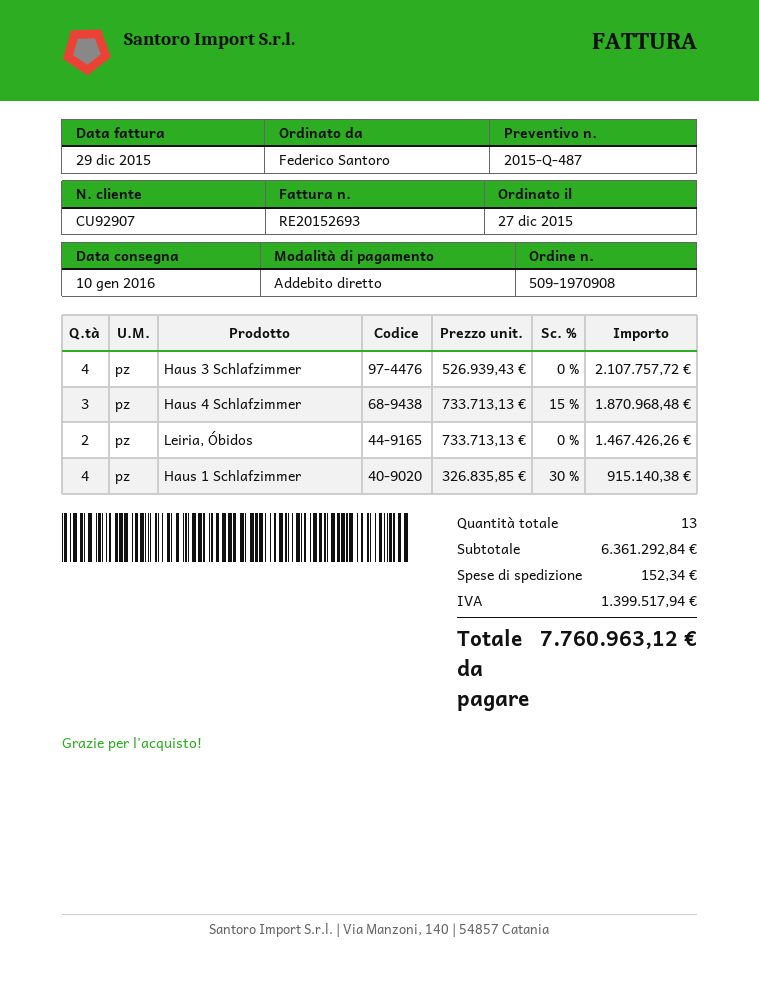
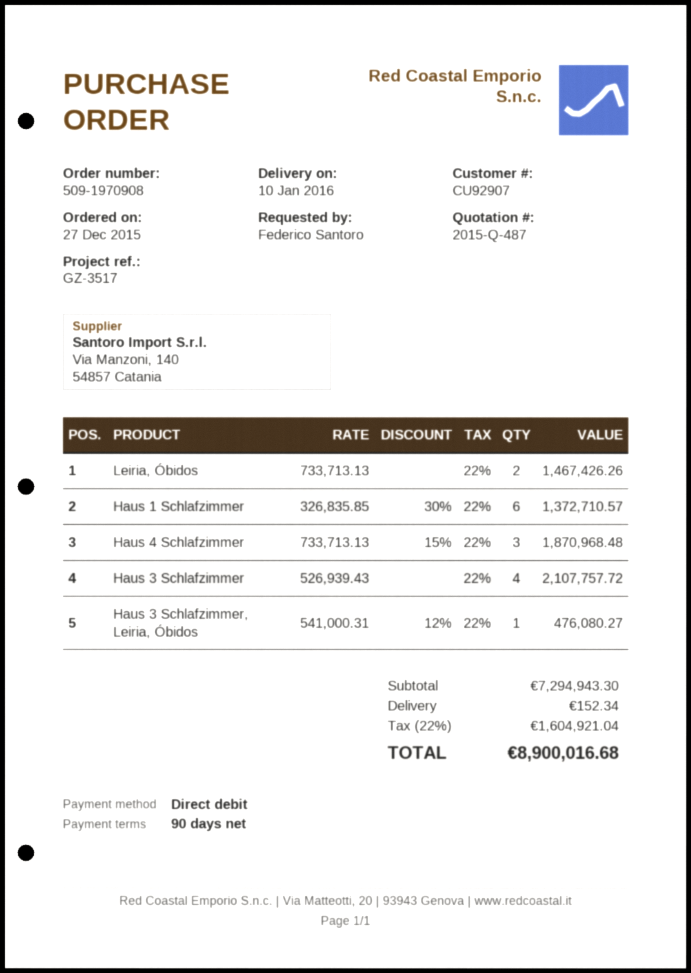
Haus 1 Schlafzimmer: 4 x 326835.85 - 30% = 915140.38 -> 6 x 326835.85 - 30% = 1372710.57
Haus 3 Schlafzimmer, Leiria, Óbidos: none -> 1 x 541000.31 - 12% = 476080.27
subtotal: 6361292.84 -> 7294943.30
tax: 1399517.94 -> 1604921.04
total: 7760963.12 -> 8900016.68

